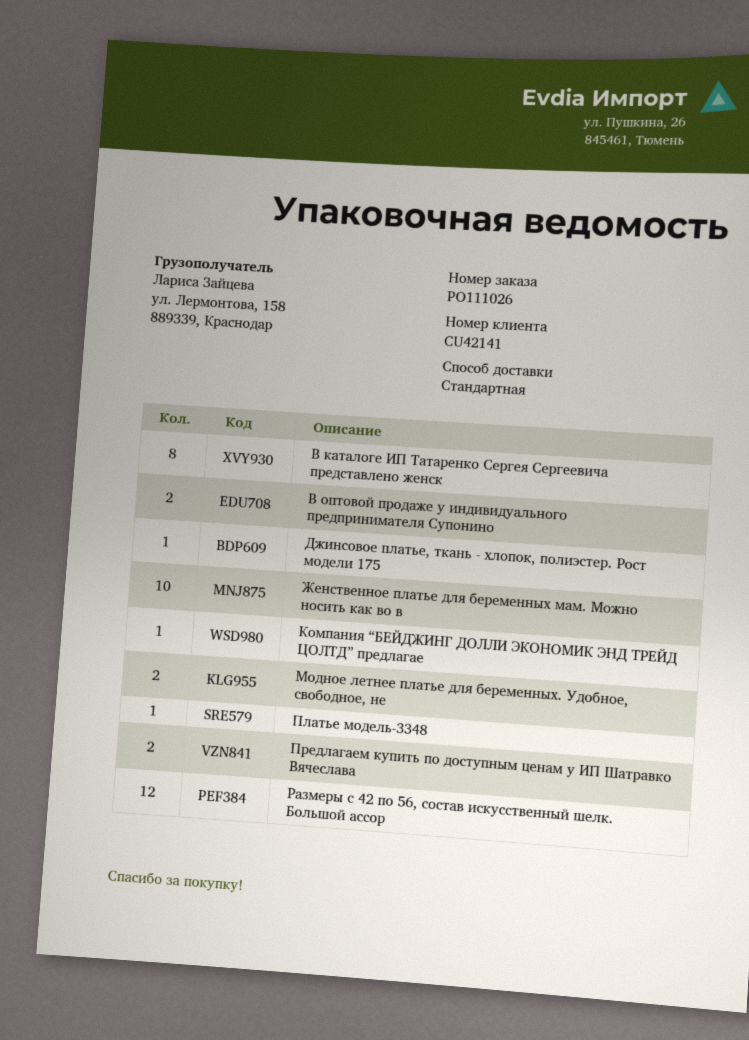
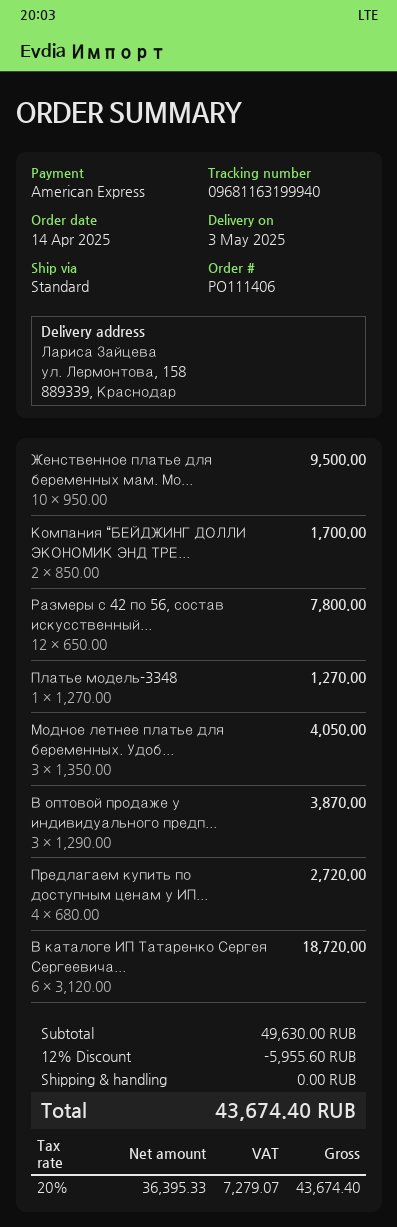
order number: PO111026 -> PO111406
В каталоге ИП Татаренко Сергея Сергеевича представлено женск: 8 -> 6
В оптовой продаже у индивидуального предпринимателя Супонино: 2 -> 3
Джинсовое платье, ткань - хлопок, полиэстер. Рост модели 175: 1 -> none
Компания “БЕЙДЖИНГ ДОЛЛИ ЭКОНОМИК ЭНД ТРЕЙД ЦОЛТД” предлагае: 1 -> 2
Модное летнее платье для беременных. Удобное, свободное, не: 2 -> 3
Предлагаем купить по доступным ценам у ИП Шатравко Вячеслава: 2 -> 4

